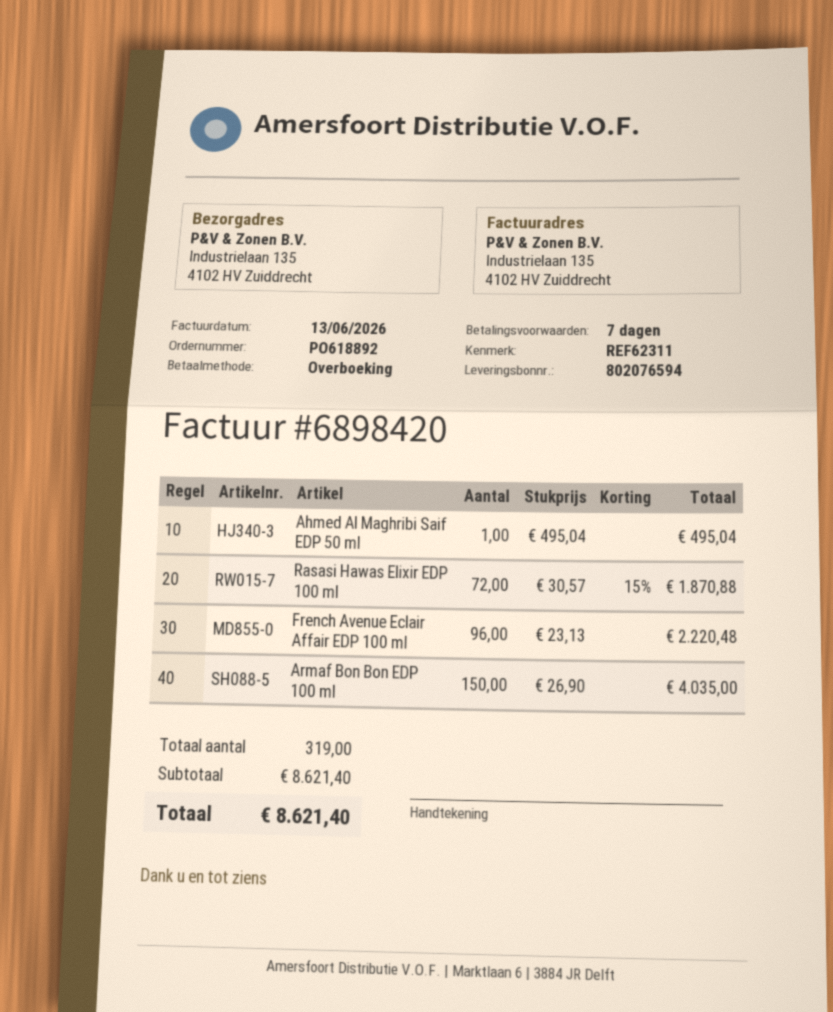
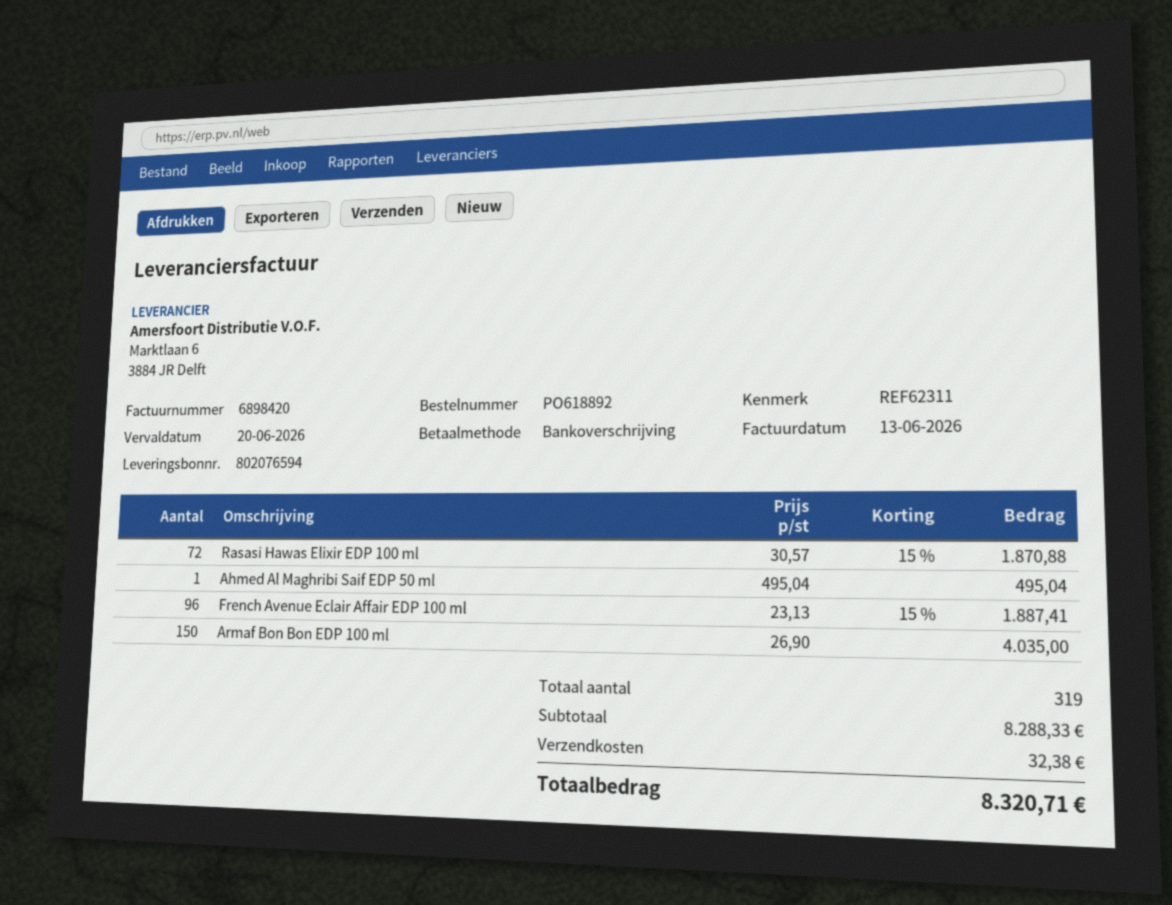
French Avenue Eclair Affair EDP 100 ml: 96 x 23.13 = 2220.48 -> 96 x 23.13 - 15% = 1887.41
subtotal: 8621.40 -> 8288.33
shipping: none -> 32.38
total: 8621.40 -> 8320.71

